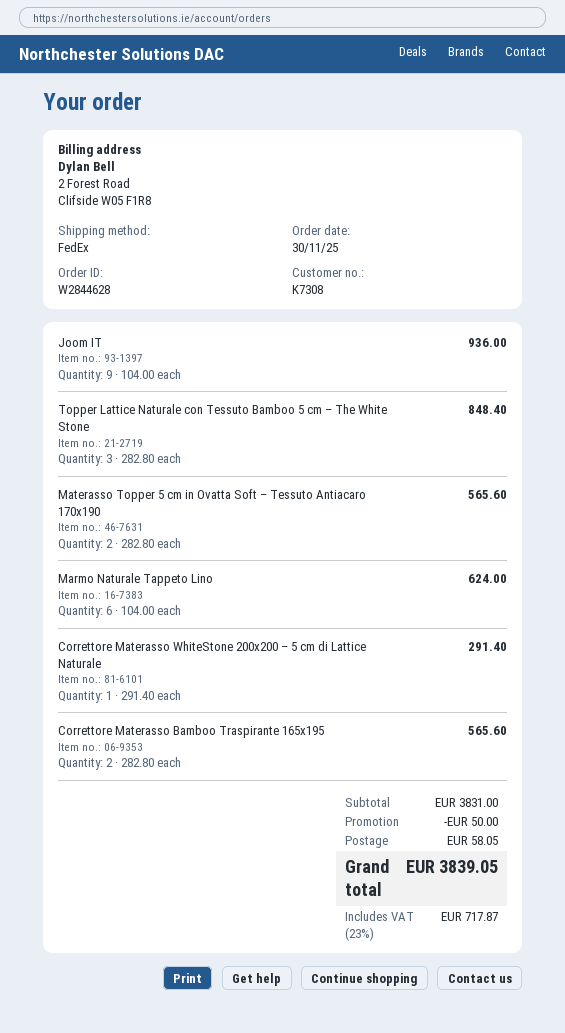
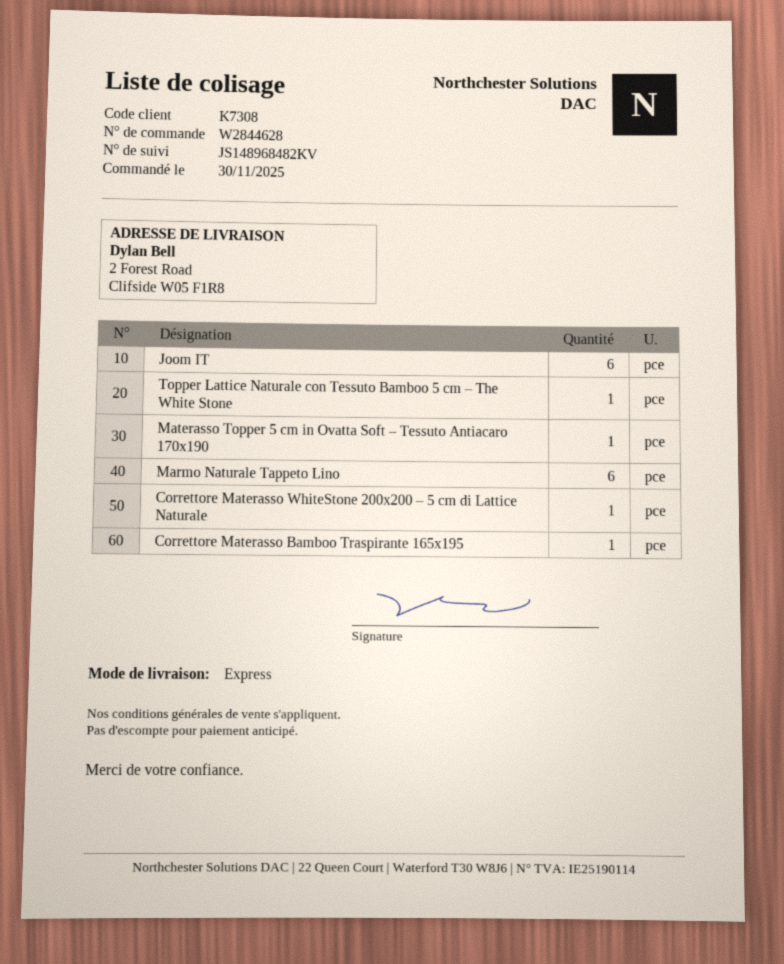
shipping method: FedEx -> express
Joom IT: 9 -> 6
Topper Lattice Naturale con Tessuto Bamboo 5 cm – The White Stone: 3 -> 1
Materasso Topper 5 cm in Ovatta Soft – Tessuto Antiacaro 170x190: 2 -> 1
Correttore Materasso Bamboo Traspirante 165x195: 2 -> 1

